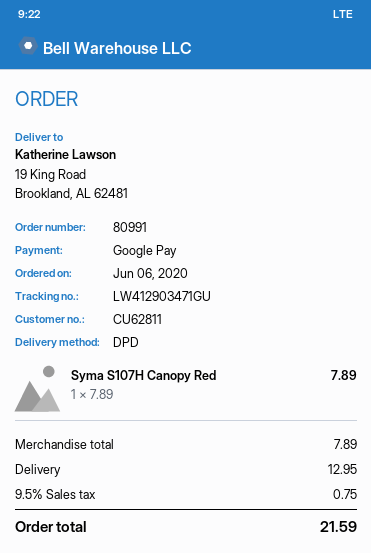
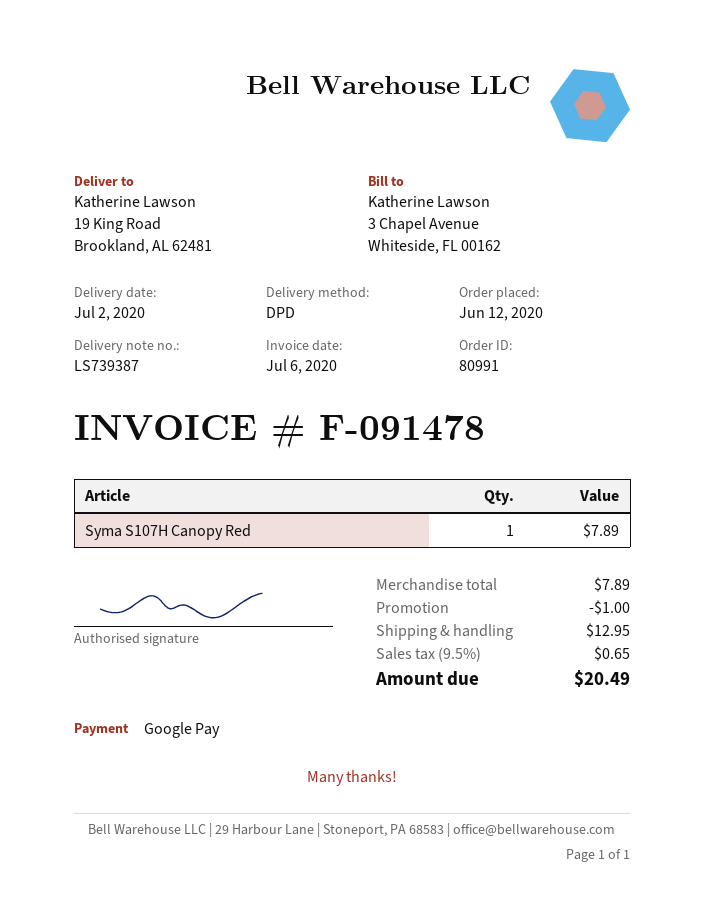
order date: 2020-06-06 -> 2020-06-12
discount: none -> 1.00
tax: 9.5% = 0.75 -> 9.5% = 0.65
total: 21.59 -> 20.49

